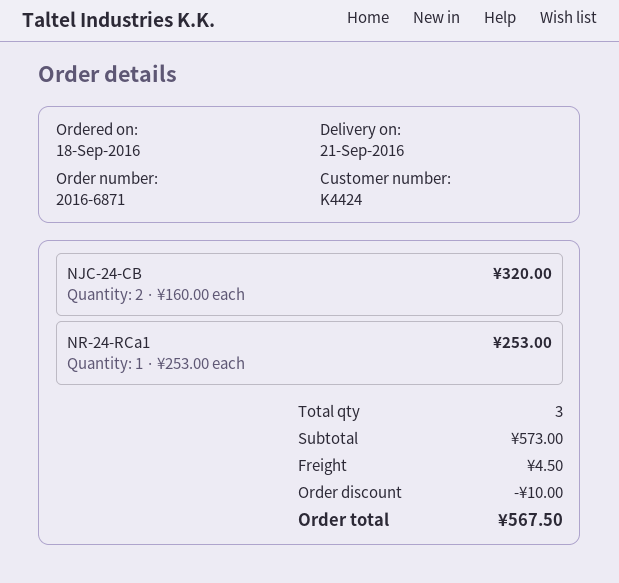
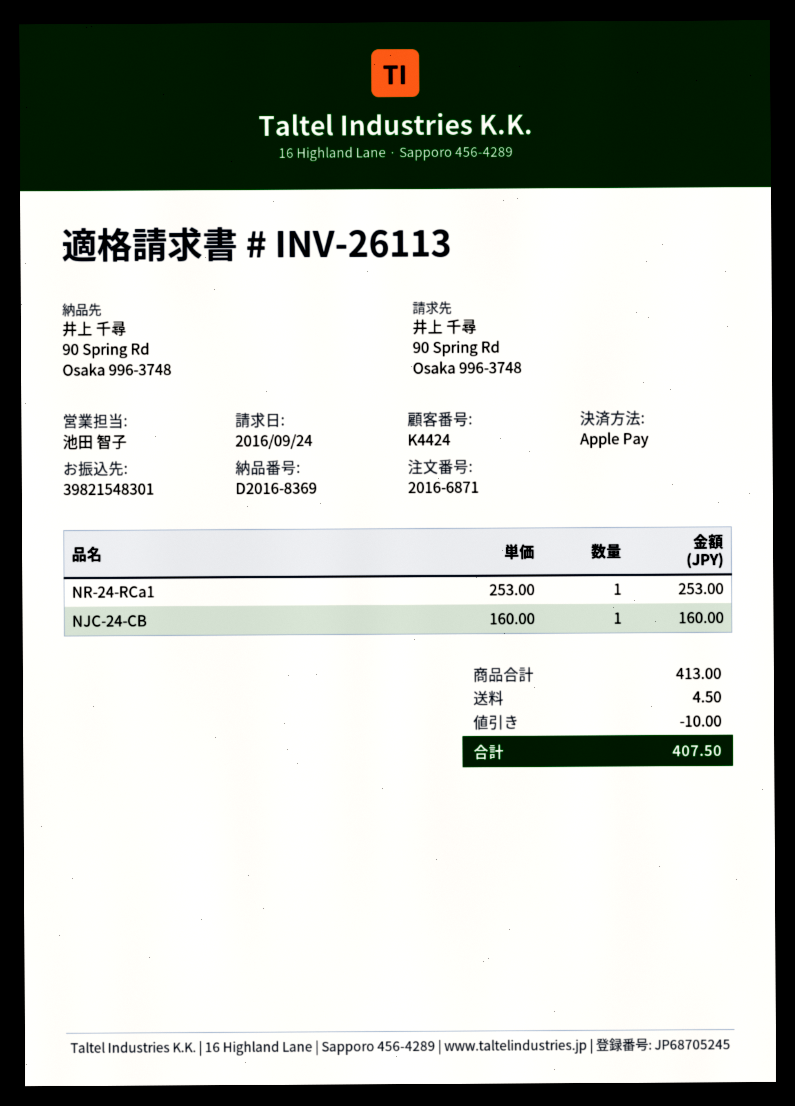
NJC-24-CB: 2 x 160.00 = 320.00 -> 1 x 160.00 = 160.00
subtotal: 573.00 -> 413.00
total: 567.50 -> 407.50

